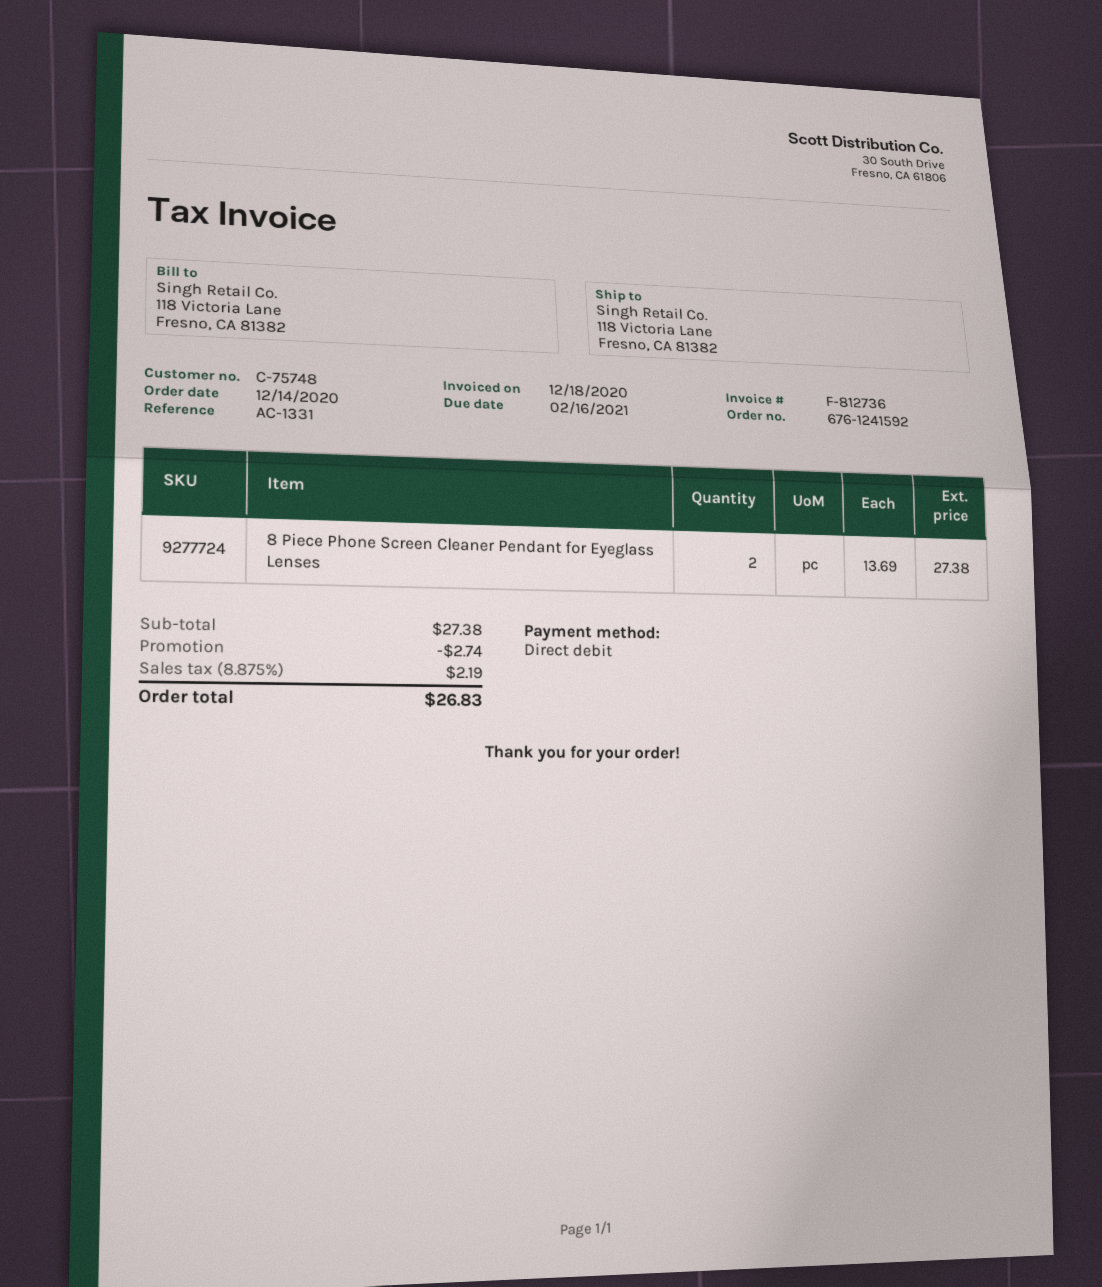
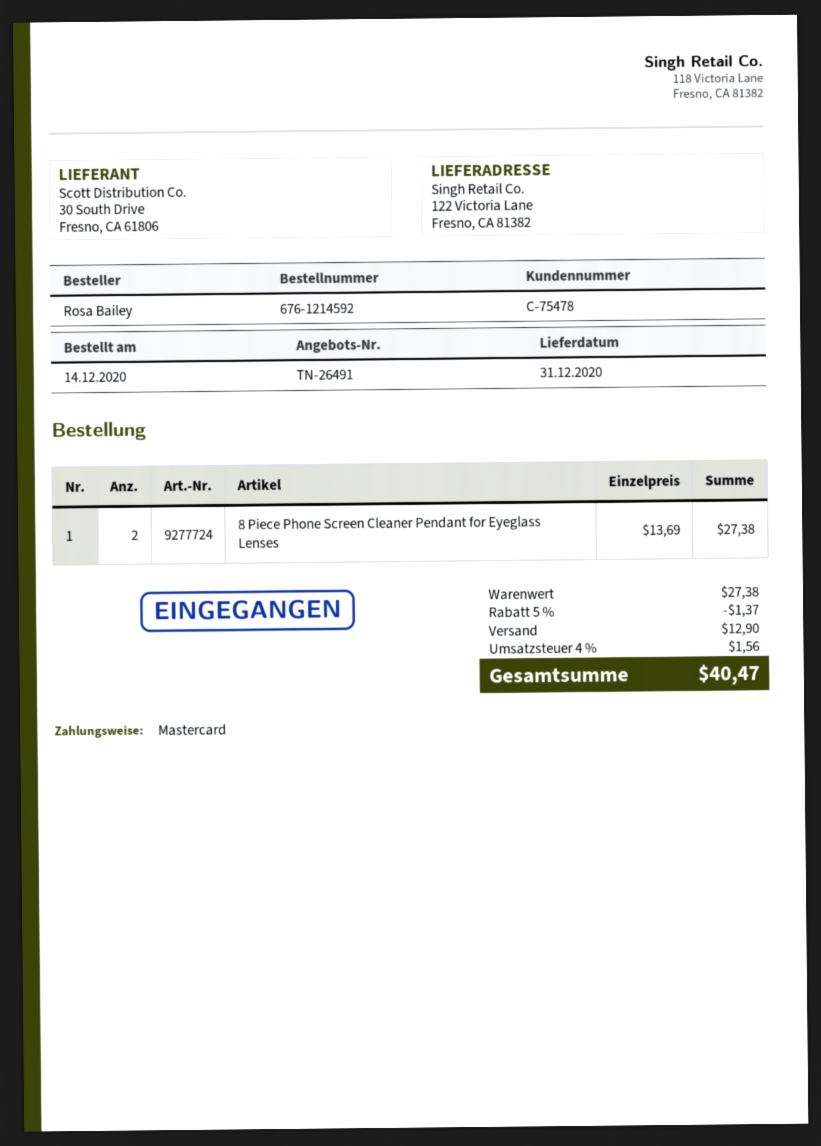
order number: 676-1241592 -> 676-1214592
customer number: C-75748 -> C-75478
payment method: direct debit -> Mastercard
ship to: 118 Victoria Lane, Fresno, CA 81382 -> 122 Victoria Lane, Fresno, CA 81382
discount: 2.74 -> 1.37
shipping: none -> 12.90
tax: 8.875% = 2.19 -> 4% = 1.56
total: 26.83 -> 40.47

